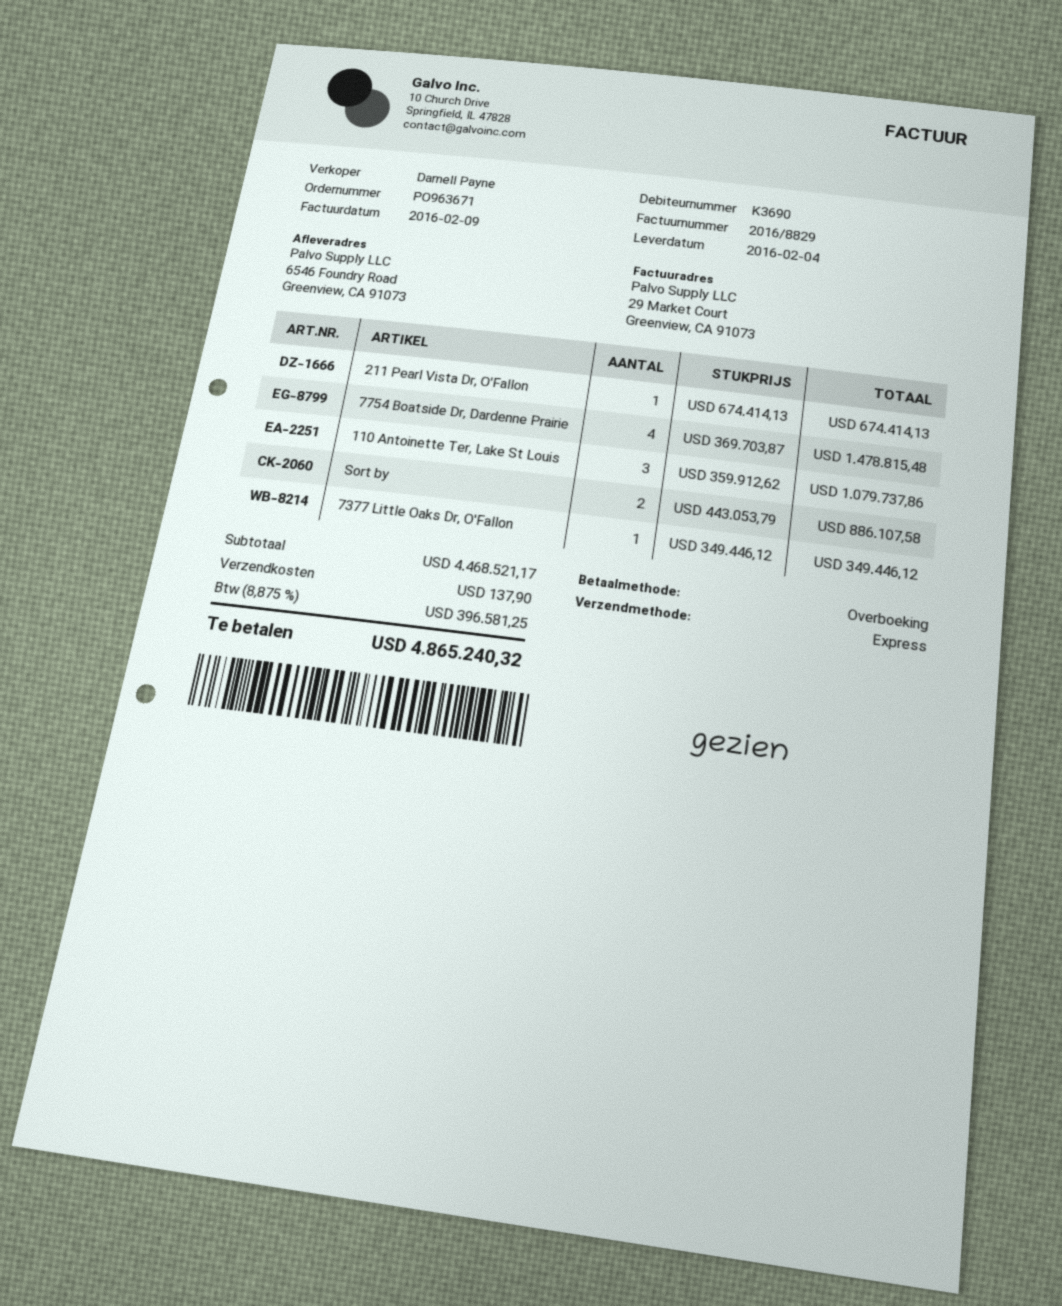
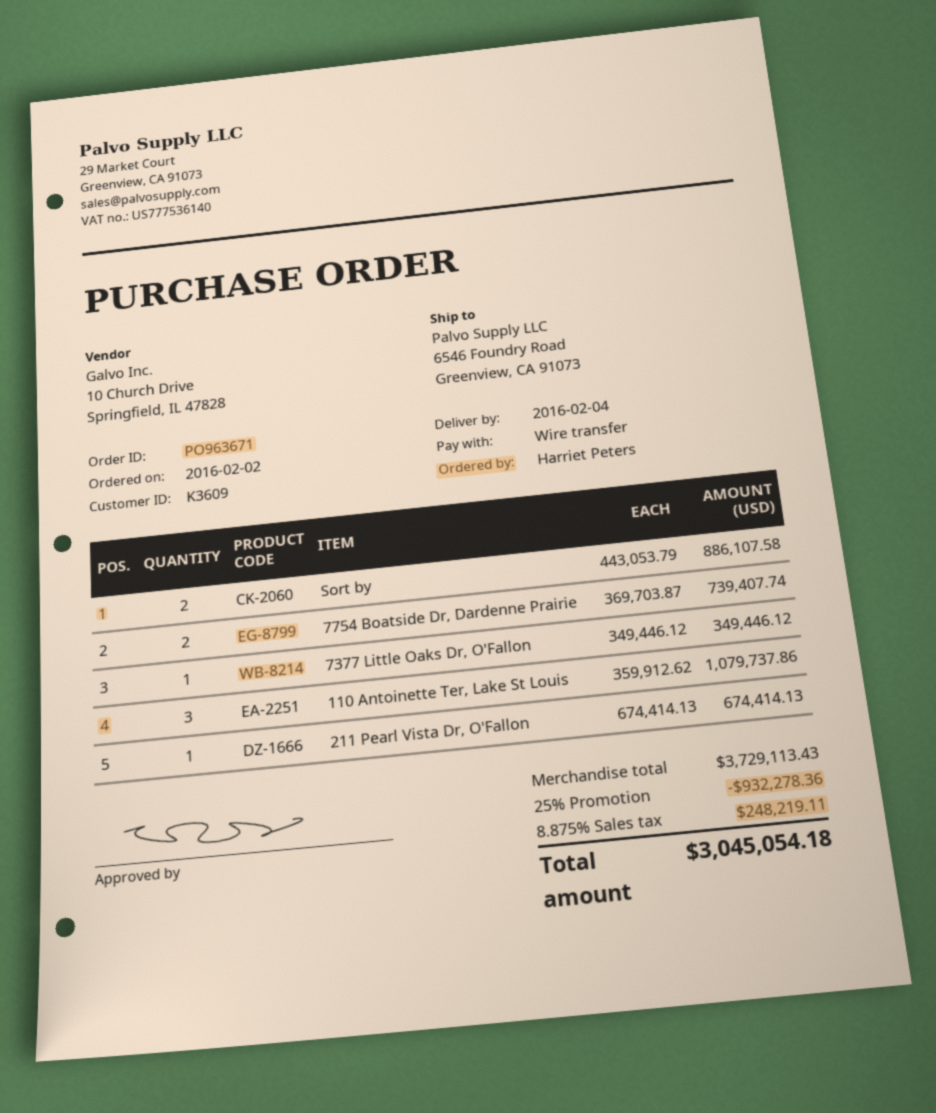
customer number: K3690 -> K3609
7754 Boatside Dr, Dardenne Prairie: 4 x 369703.87 = 1478815.48 -> 2 x 369703.87 = 739407.74
subtotal: 4468521.17 -> 3729113.43
discount: none -> 25% = 932278.36
shipping: 137.90 -> none
tax: 8.875% = 396581.25 -> 8.875% = 248219.11
total: 4865240.32 -> 3045054.18

